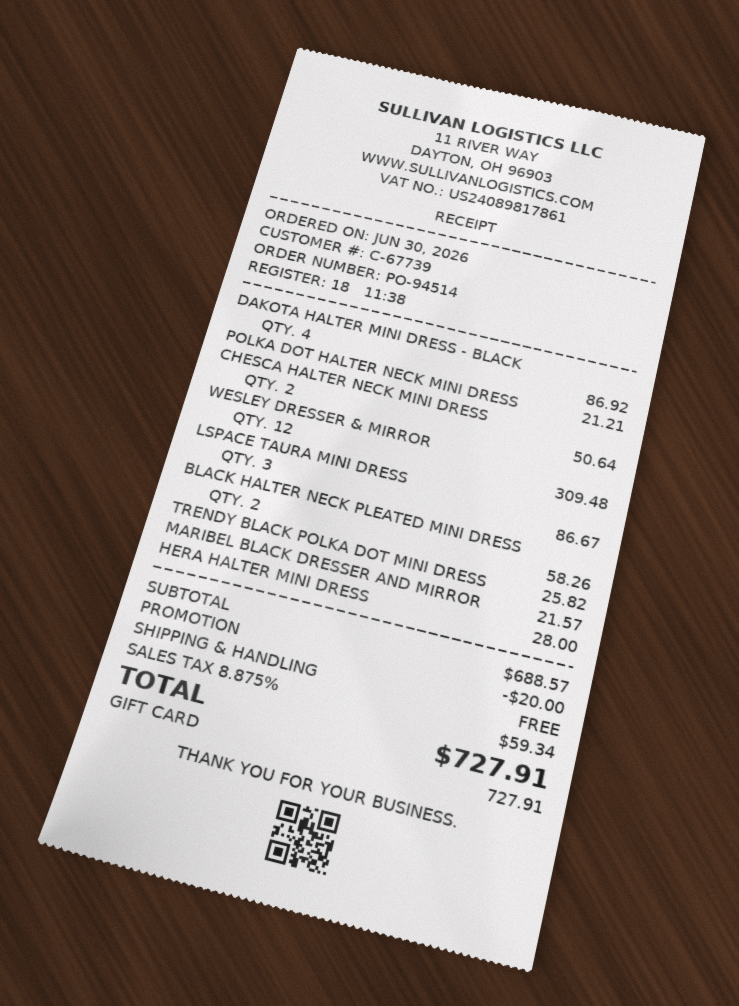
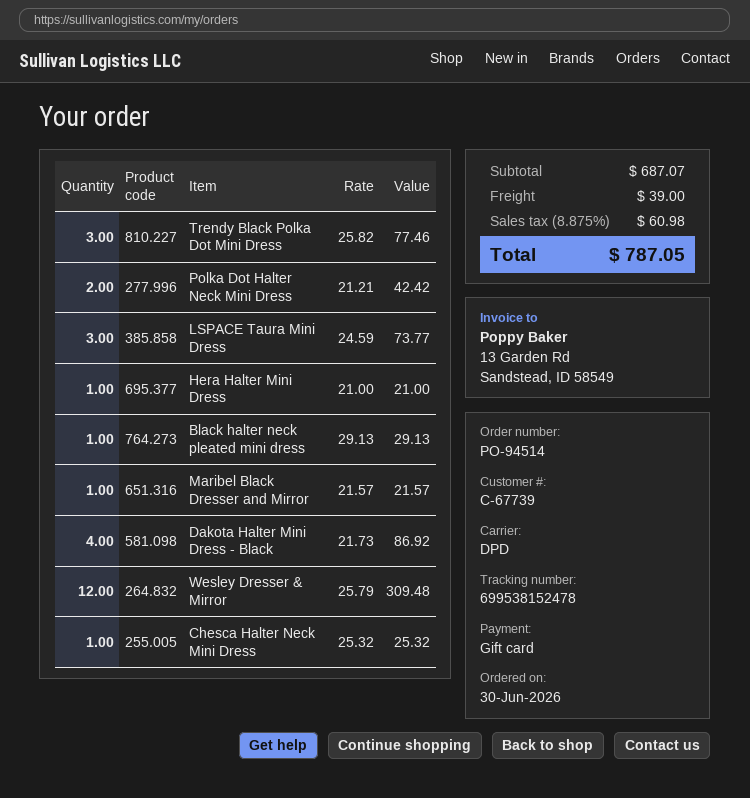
POLKA DOT HALTER NECK MINI DRESS: 1 for 21.21 -> 2 for 42.42
CHESCA HALTER NECK MINI DRESS: 2 for 50.64 -> 1 for 25.32
LSPACE TAURA MINI DRESS: 3 for 86.67 -> 3 for 73.77
BLACK HALTER NECK PLEATED MINI DRESS: 2 for 58.26 -> 1 for 29.13
TRENDY BLACK POLKA DOT MINI DRESS: 1 for 25.82 -> 3 for 77.46
HERA HALTER MINI DRESS: 1 for 28.00 -> 1 for 21.00
subtotal: 688.57 -> 687.07
discount: 20.00 -> none
shipping: 0.00 -> 39.00
tax: 8.875% = 59.34 -> 8.875% = 60.98
total: 727.91 -> 787.05

